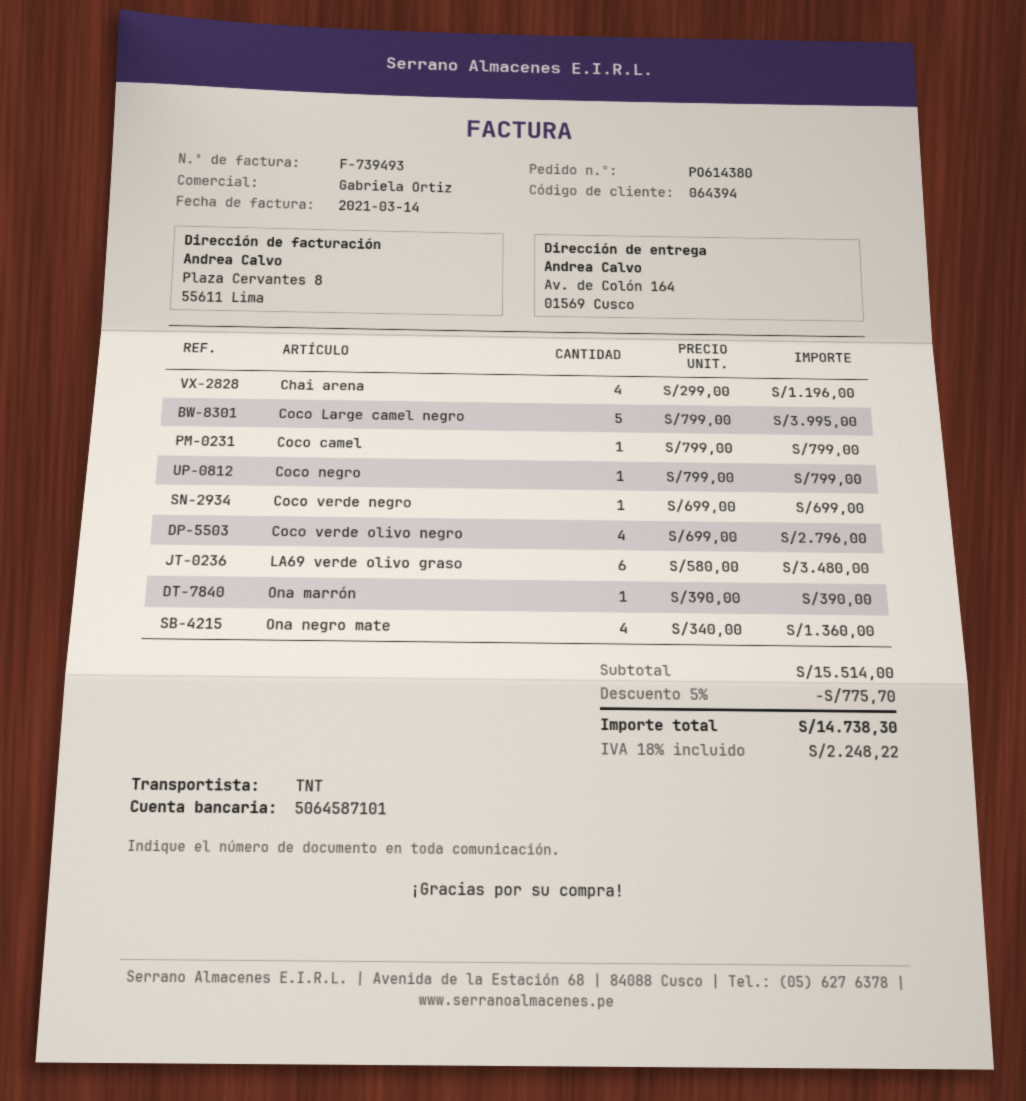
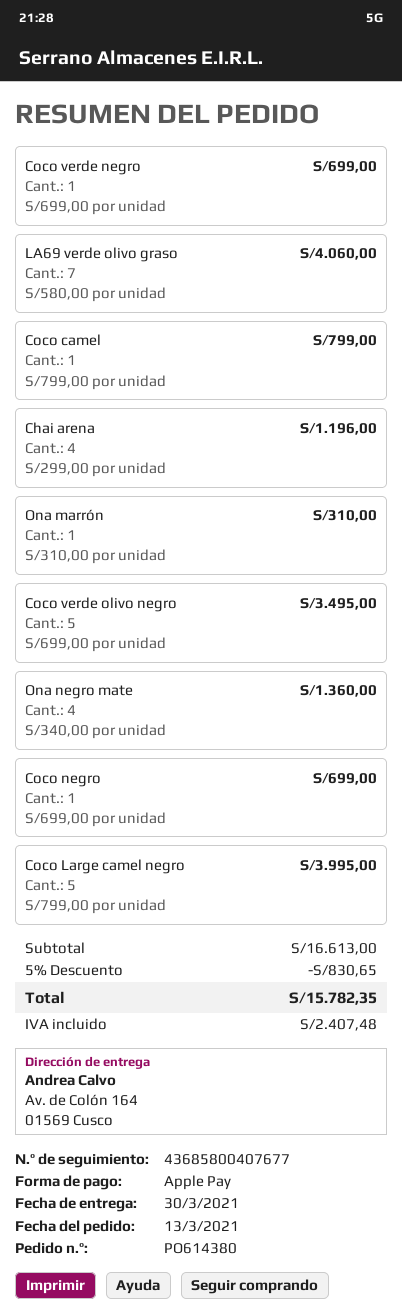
Coco negro: 1 x 799.00 = 799.00 -> 1 x 699.00 = 699.00
Coco verde olivo negro: 4 x 699.00 = 2796.00 -> 5 x 699.00 = 3495.00
LA69 verde olivo graso: 6 x 580.00 = 3480.00 -> 7 x 580.00 = 4060.00
Ona marrón: 1 x 390.00 = 390.00 -> 1 x 310.00 = 310.00
subtotal: 15514.00 -> 16613.00
discount: 5% = 775.70 -> 5% = 830.65
tax: 2248.22 -> 2407.48
total: 14738.30 -> 15782.35

